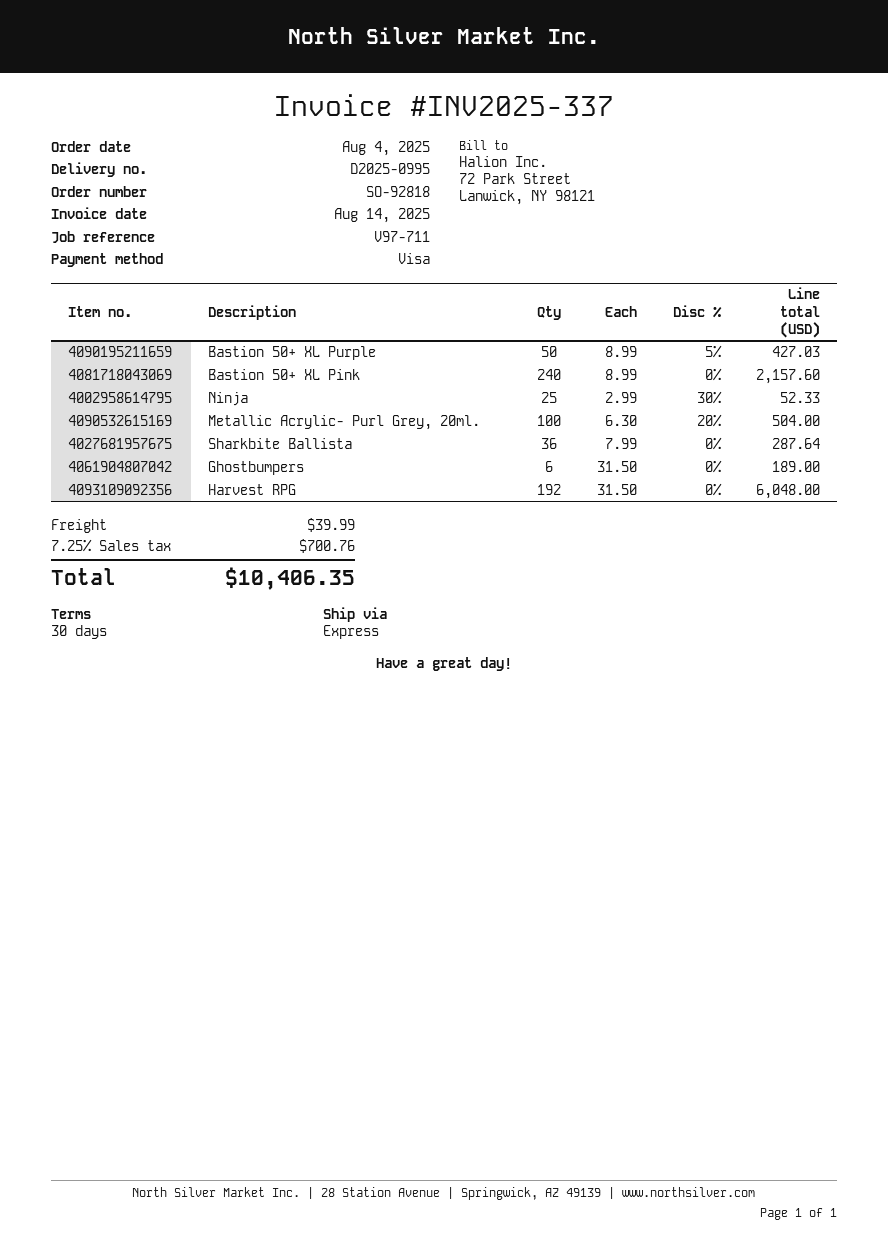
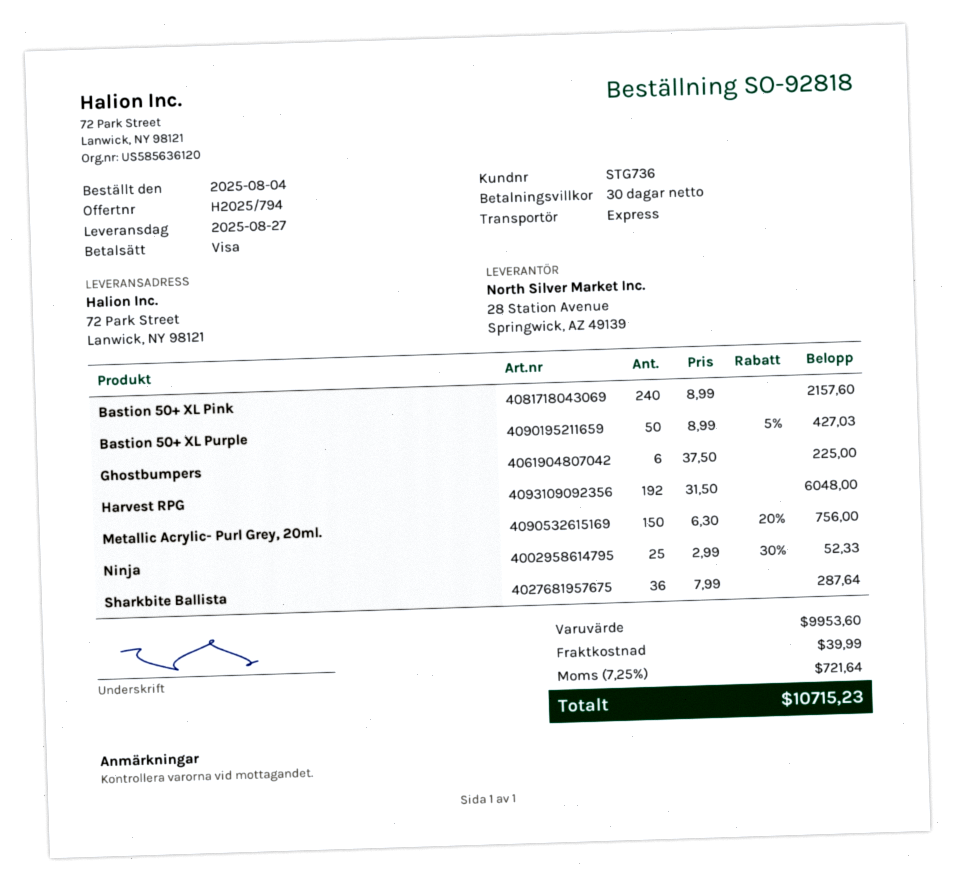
Metallic Acrylic- Purl Grey, 20ml.: 100 x 6.30 - 20% = 504.00 -> 150 x 6.30 - 20% = 756.00
Ghostbumpers: 6 x 31.50 = 189.00 -> 6 x 37.50 = 225.00
tax: 7.25% = 700.76 -> 7.25% = 721.64
total: 10406.35 -> 10715.23

